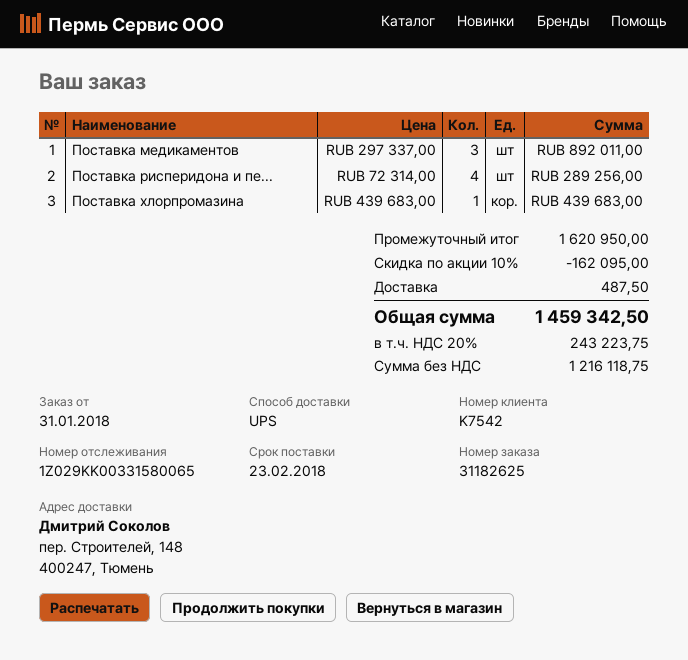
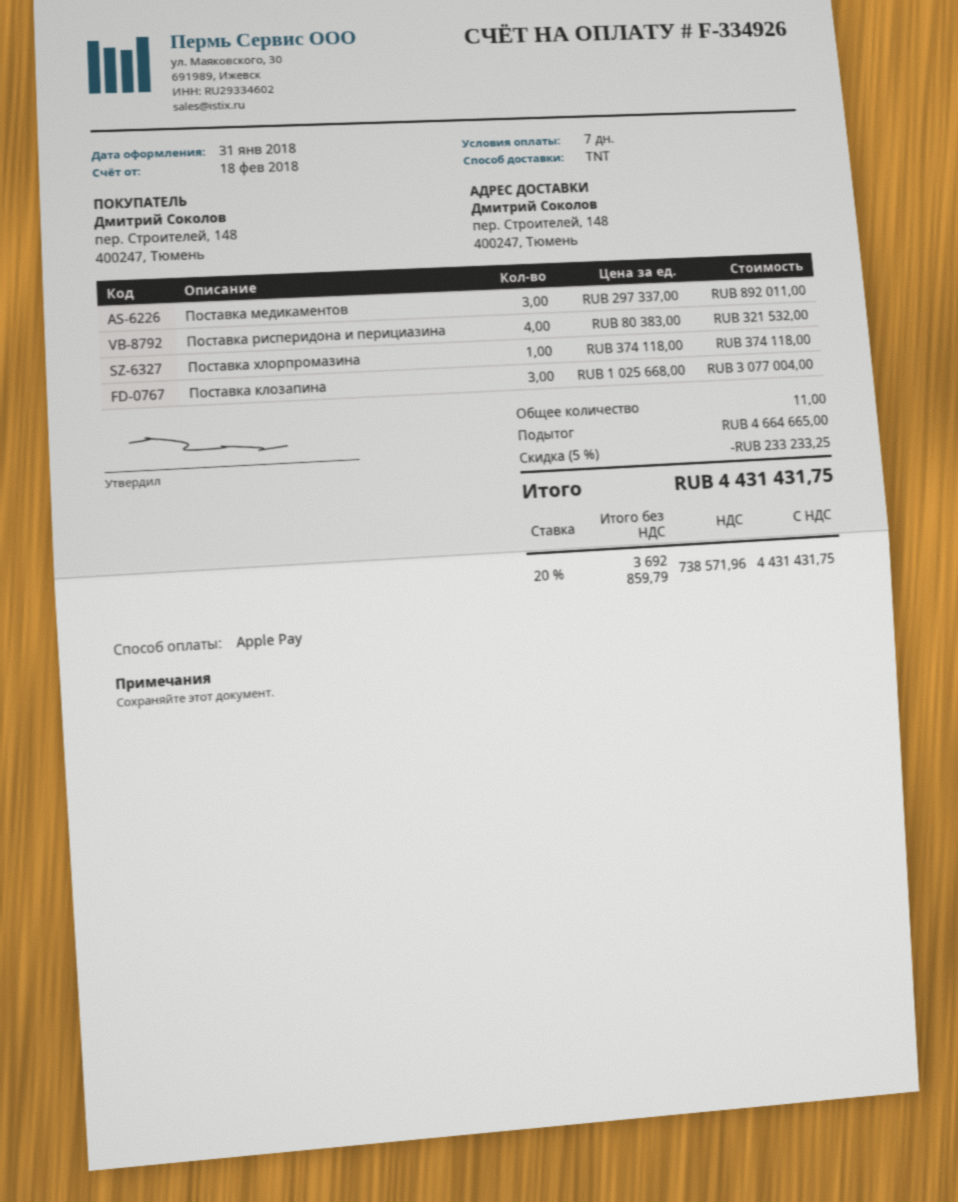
shipping method: UPS -> TNT
Поставка рисперидона и пе...: 4 x 72314.00 = 289256.00 -> 4 x 80383.00 = 321532.00
Поставка хлорпромазина: 1 x 439683.00 = 439683.00 -> 1 x 374118.00 = 374118.00
Поставка клозапина: none -> 3 x 1025668.00 = 3077004.00
subtotal: 1620950.00 -> 4664665.00
discount: 10% = 162095.00 -> 5% = 233233.25
shipping: 487.50 -> none
net: 1216118.75 -> 3692859.79
tax: 20% = 243223.75 -> 20% = 738571.96
total: 1459342.50 -> 4431431.75

